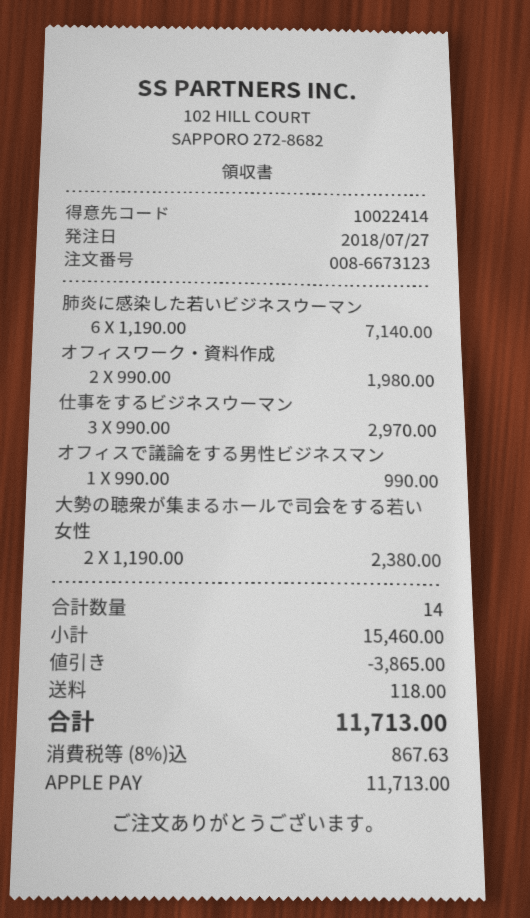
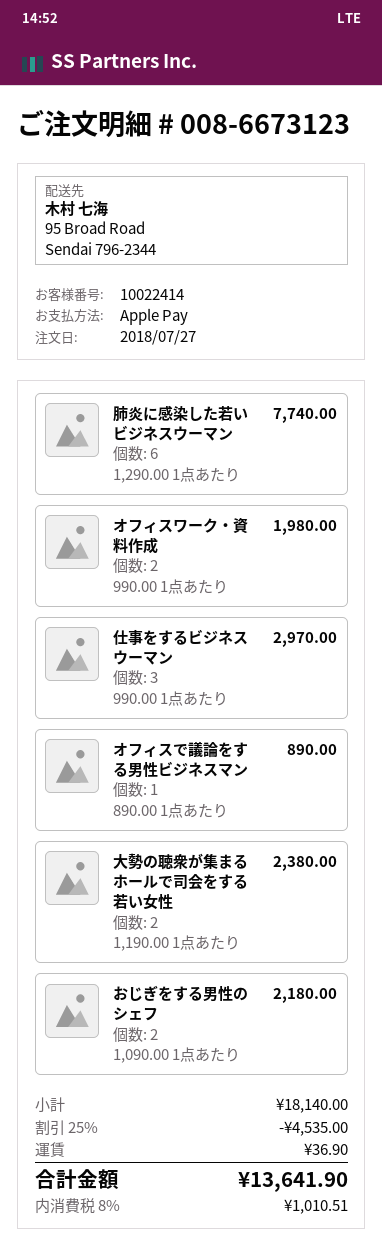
肺炎に感染した若いビジネスウーマン: 6 x 1190.00 = 7140.00 -> 6 x 1290.00 = 7740.00
オフィスで議論をする男性ビジネスマン: 1 x 990.00 = 990.00 -> 1 x 890.00 = 890.00
おじぎをする男性のシェフ: none -> 2 x 1090.00 = 2180.00
subtotal: 15460.00 -> 18140.00
discount: 3865.00 -> 4535.00
shipping: 118.00 -> 36.90
tax: 8% = 867.63 -> 8% = 1010.51
total: 11713.00 -> 13641.90

